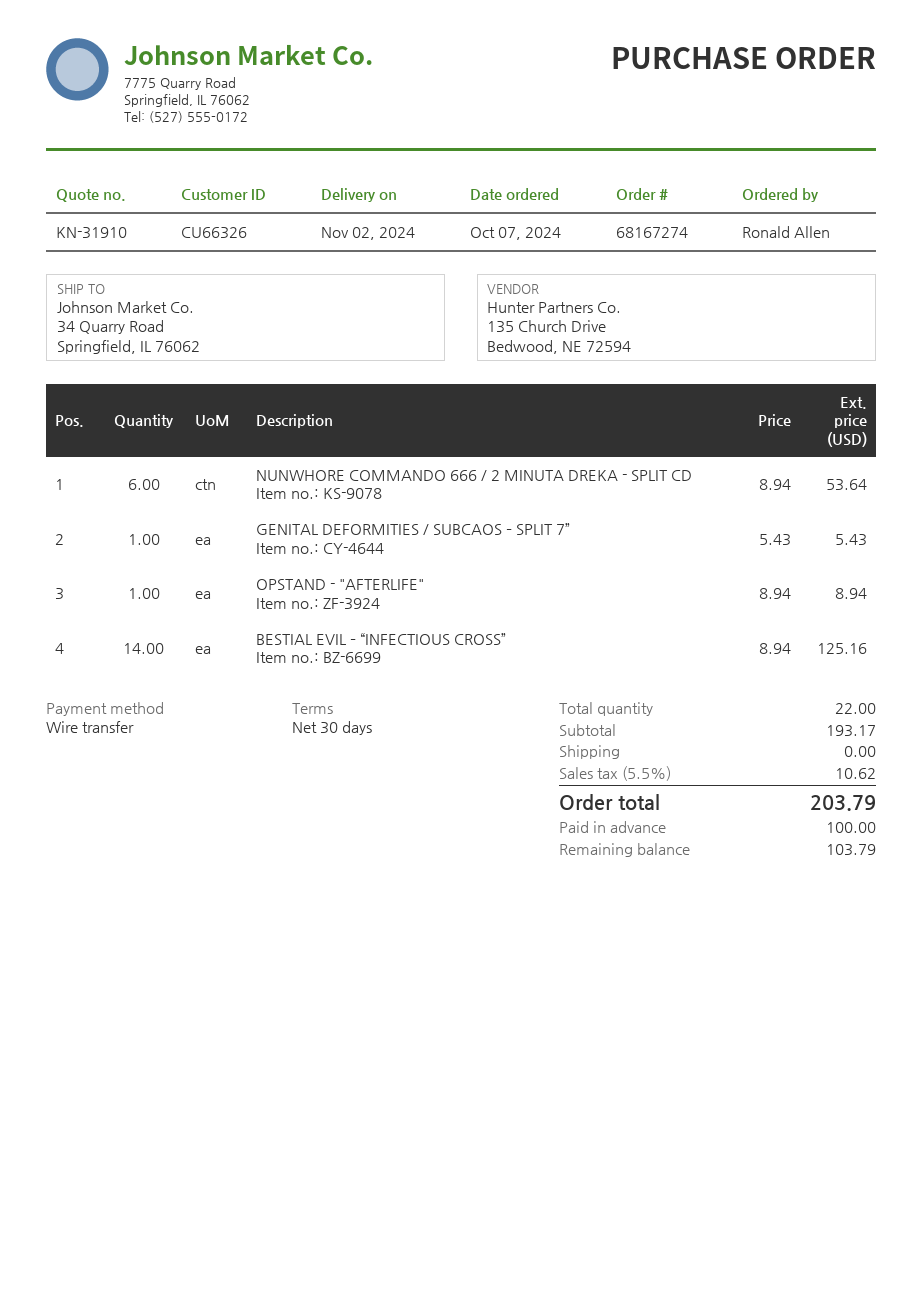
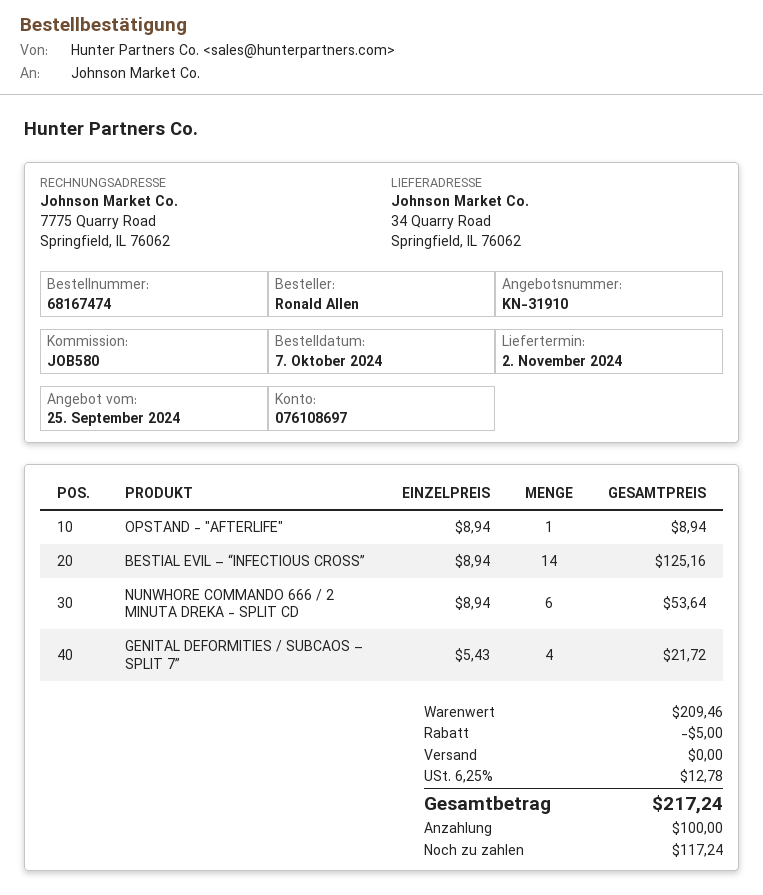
order number: 68167274 -> 68167474
GENITAL DEFORMITIES / SUBCAOS – SPLIT 7”: 1 x 5.43 = 5.43 -> 4 x 5.43 = 21.72
subtotal: 193.17 -> 209.46
discount: none -> 5.00
tax: 5.5% = 10.62 -> 6.25% = 12.78
total: 203.79 -> 217.24
balance: 103.79 -> 117.24

